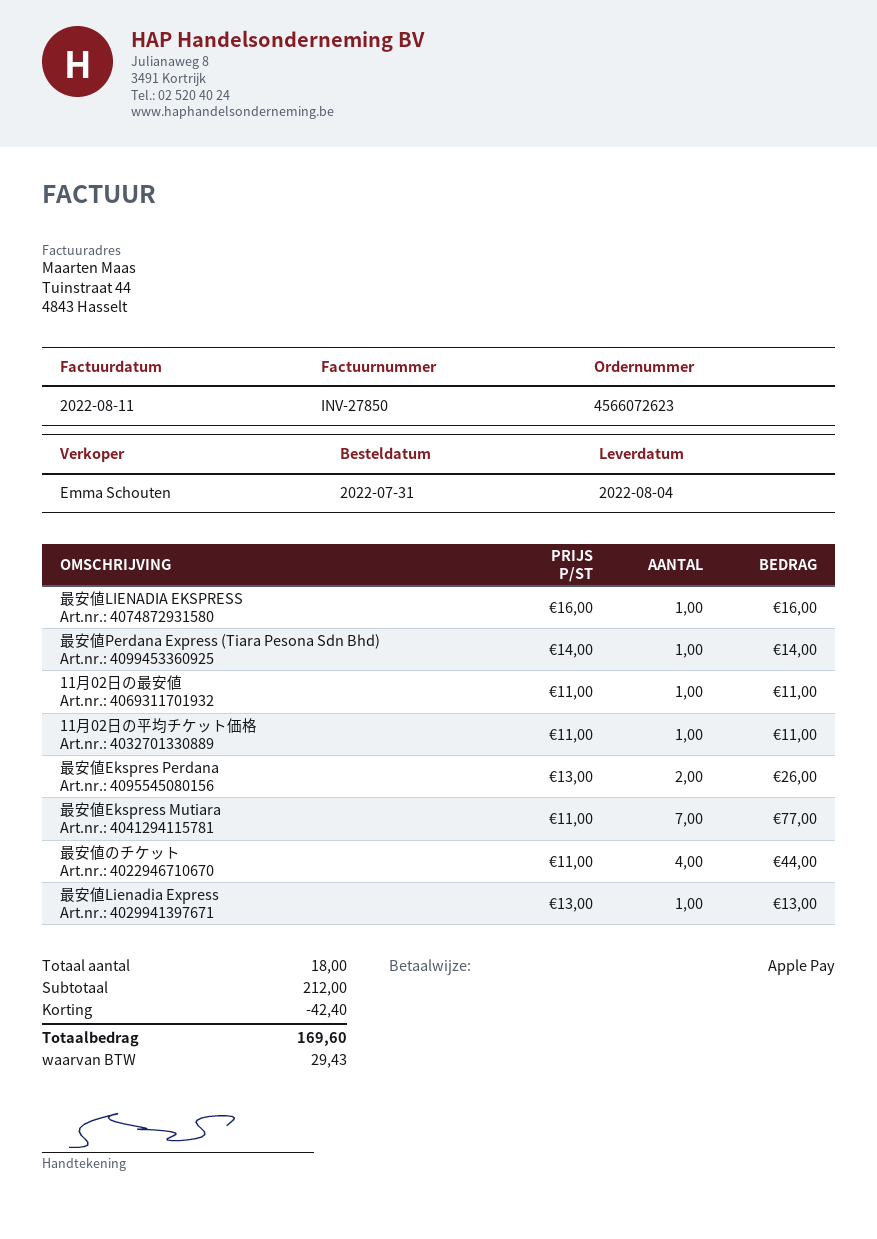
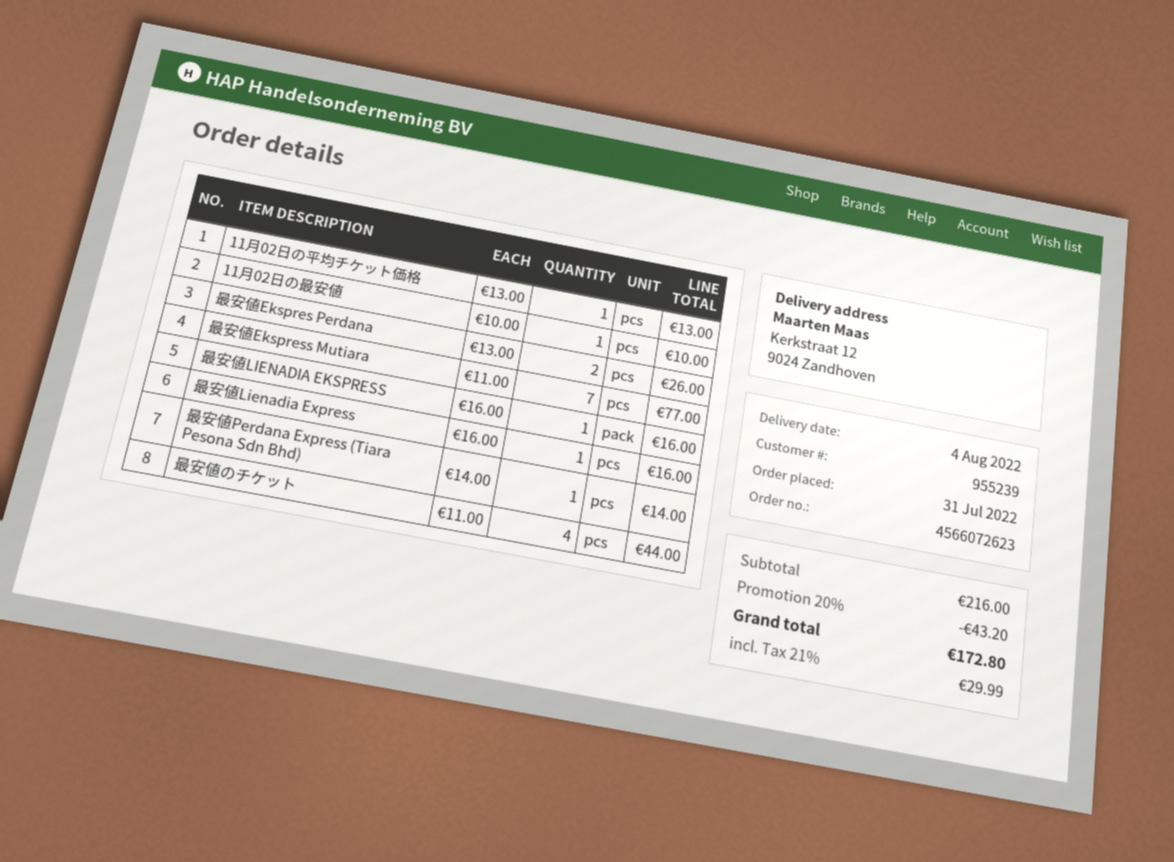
11月02日の最安値: 1 x 11.00 = 11.00 -> 1 x 10.00 = 10.00
11月02日の平均チケット価格: 1 x 11.00 = 11.00 -> 1 x 13.00 = 13.00
最安値Lienadia Express: 1 x 13.00 = 13.00 -> 1 x 16.00 = 16.00
subtotal: 212.00 -> 216.00
discount: 42.40 -> 43.20
tax: 29.43 -> 29.99
total: 169.60 -> 172.80

